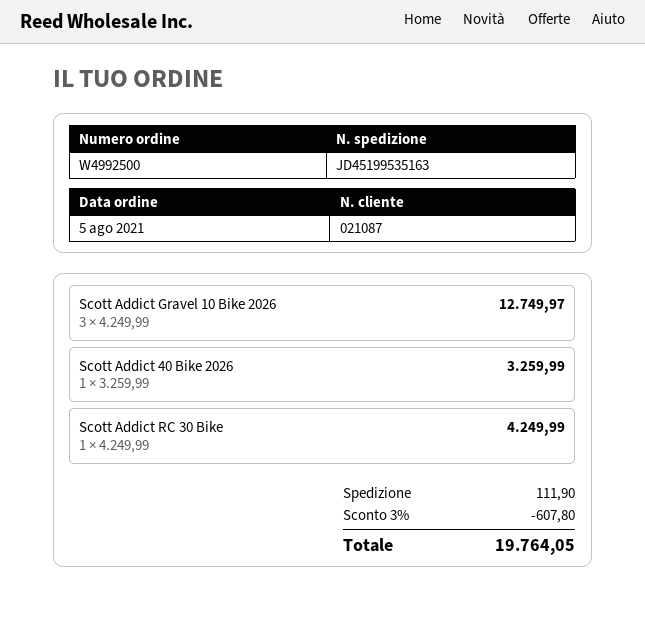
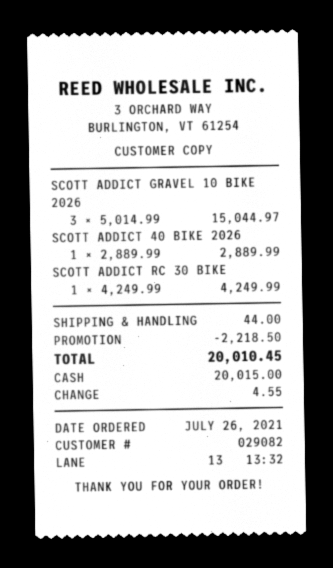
order date: 2021-08-05 -> 2021-07-26
customer number: 021087 -> 029082
Scott Addict Gravel 10 Bike 2026: 3 x 4249.99 = 12749.97 -> 3 x 5014.99 = 15044.97
Scott Addict 40 Bike 2026: 1 x 3259.99 = 3259.99 -> 1 x 2889.99 = 2889.99
discount: 607.80 -> 2218.50
shipping: 111.90 -> 44.00
total: 19764.05 -> 20010.45

